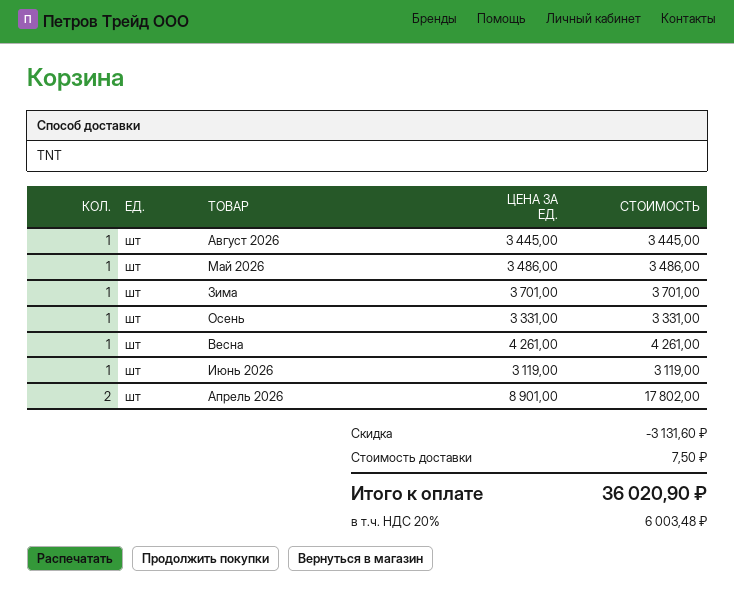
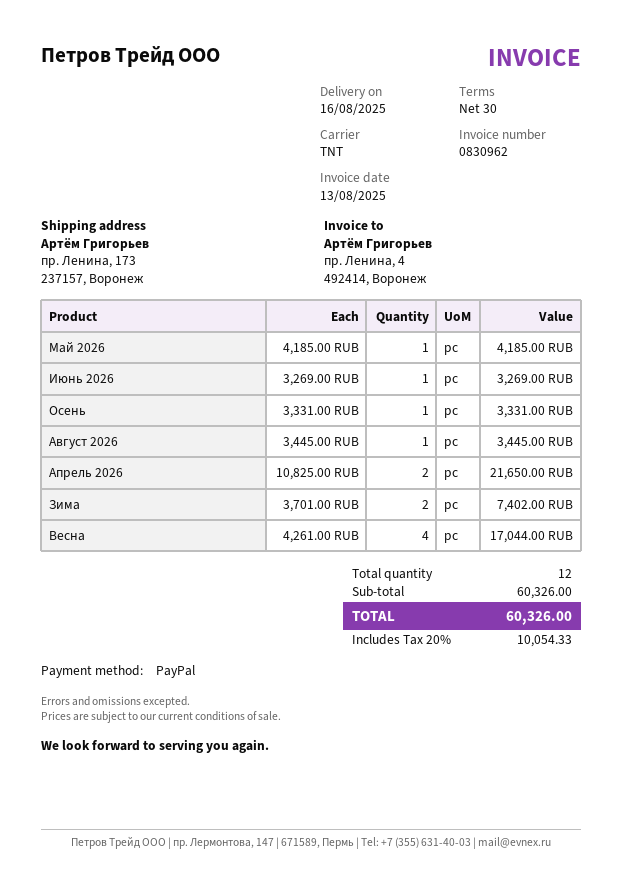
Май 2026: 1 x 3486.00 = 3486.00 -> 1 x 4185.00 = 4185.00
Зима: 1 x 3701.00 = 3701.00 -> 2 x 3701.00 = 7402.00
Весна: 1 x 4261.00 = 4261.00 -> 4 x 4261.00 = 17044.00
Июнь 2026: 1 x 3119.00 = 3119.00 -> 1 x 3269.00 = 3269.00
Апрель 2026: 2 x 8901.00 = 17802.00 -> 2 x 10825.00 = 21650.00
discount: 3131.60 -> none
shipping: 7.50 -> none
tax: 20% = 6003.48 -> 20% = 10054.33
total: 36020.90 -> 60326.00

